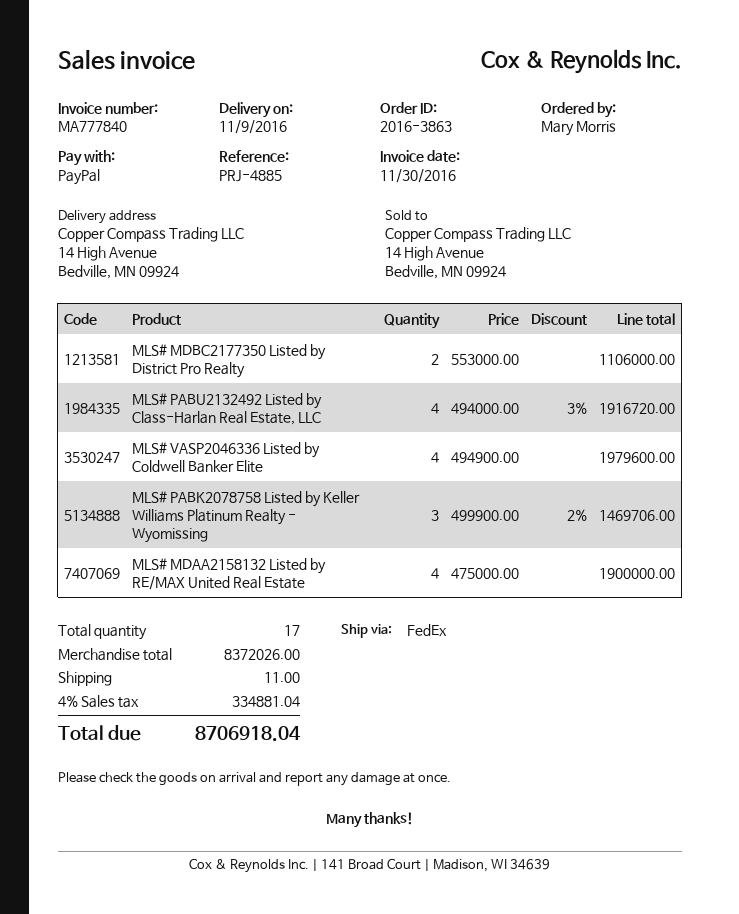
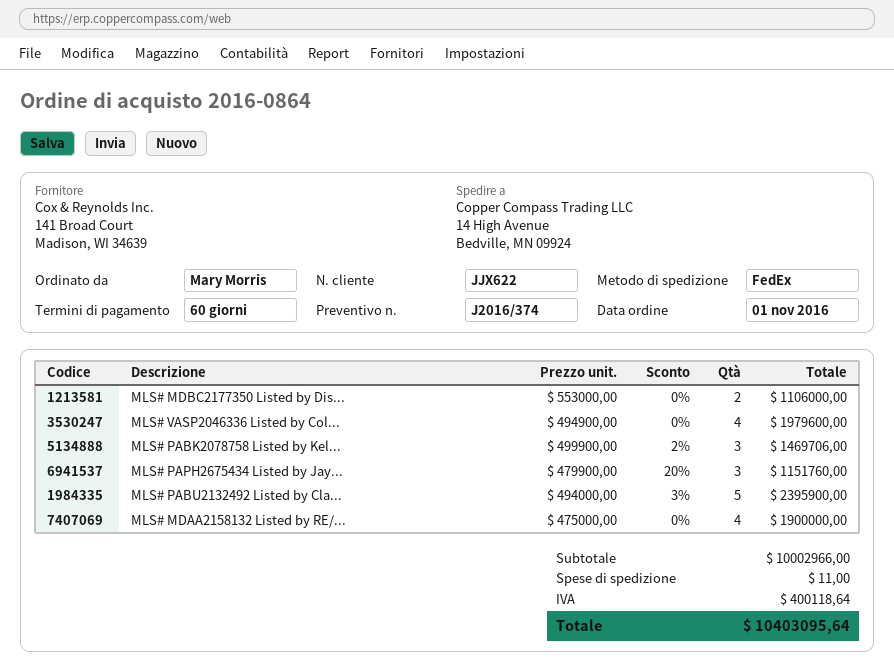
order number: 2016-3863 -> 2016-0864
MLS# PABU2132492 Listed by Class-Harlan Real Estate, LLC: 4 x 494000.00 - 3% = 1916720.00 -> 5 x 494000.00 - 3% = 2395900.00
MLS# PAPH2675434 Listed by Jay...: none -> 3 x 479900.00 - 20% = 1151760.00
subtotal: 8372026.00 -> 10002966.00
tax: 334881.04 -> 400118.64
total: 8706918.04 -> 10403095.64

